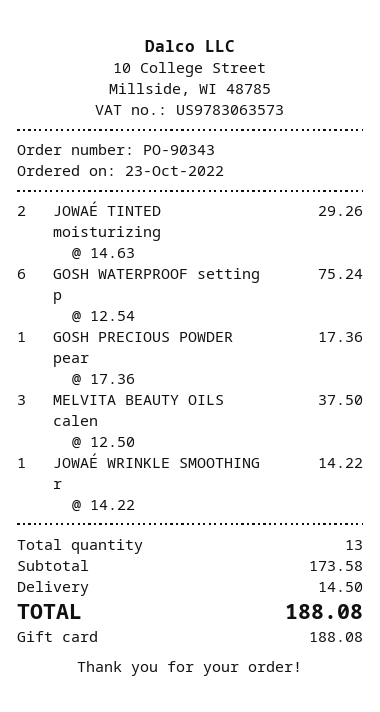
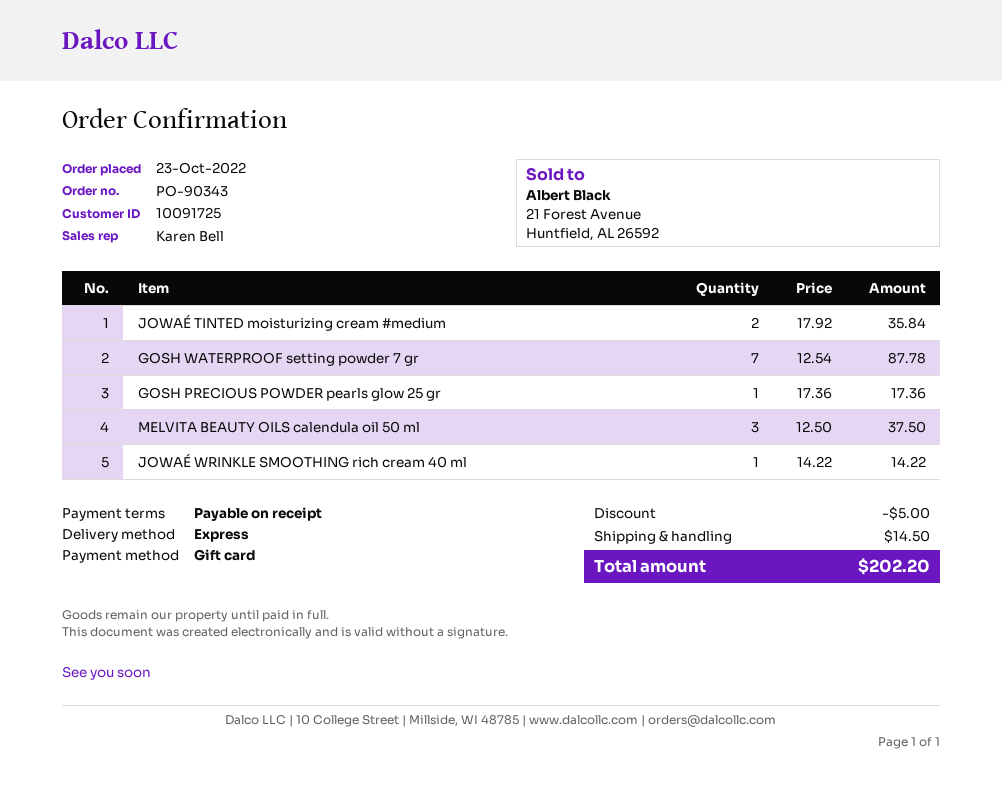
JOWAÉ TINTED moisturizing: 2 x 14.63 = 29.26 -> 2 x 17.92 = 35.84
GOSH WATERPROOF setting p: 6 x 12.54 = 75.24 -> 7 x 12.54 = 87.78
discount: none -> 5.00
total: 188.08 -> 202.20

